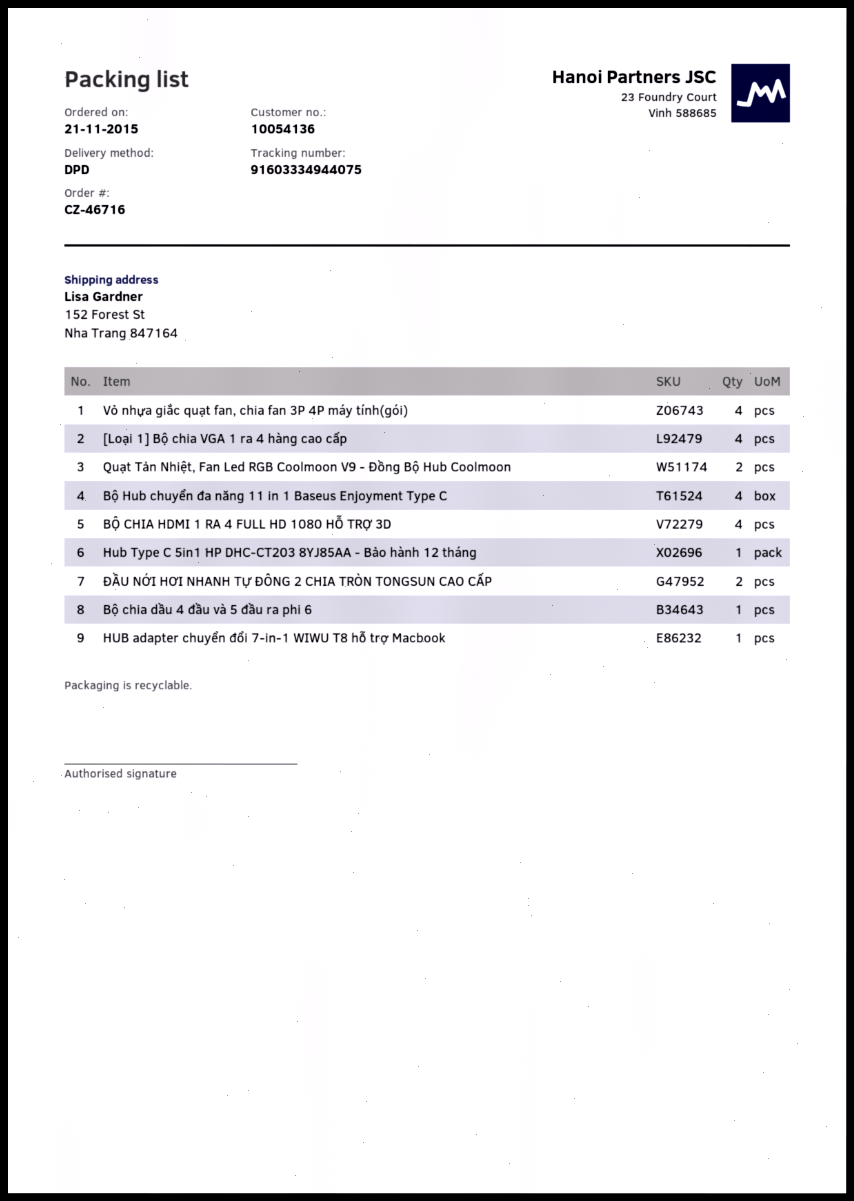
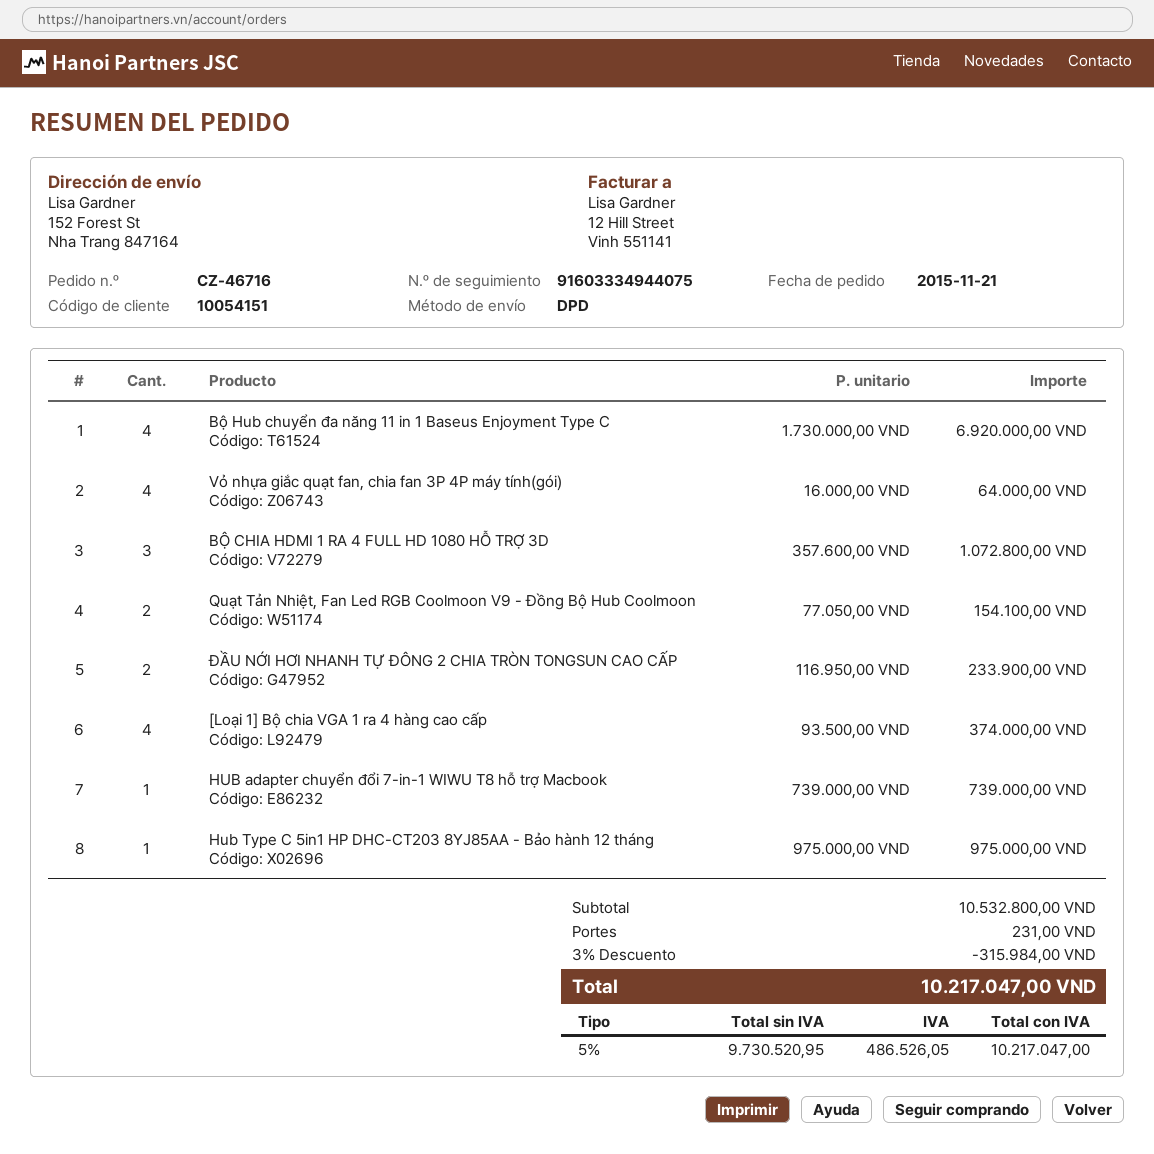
customer number: 10054136 -> 10054151
BỘ CHIA HDMI 1 RA 4 FULL HD 1080 HỖ TRỢ 3D: 4 -> 3
Bộ chia dầu 4 đầu và 5 đầu ra phi 6: 1 -> none

